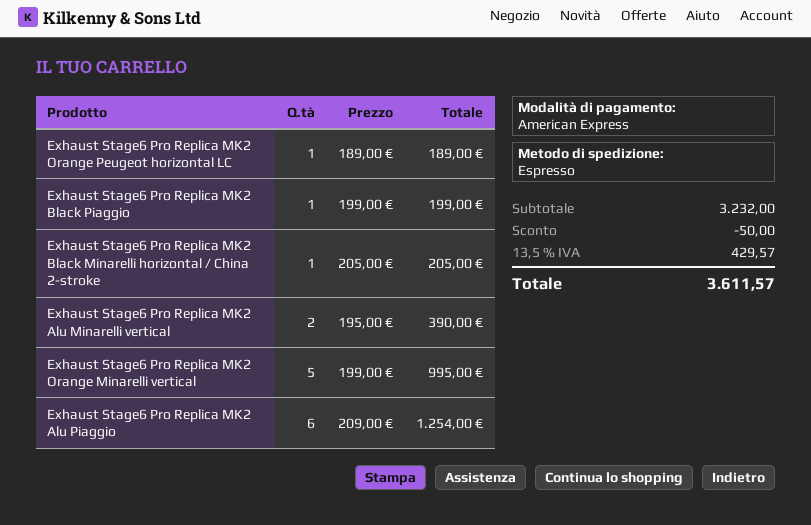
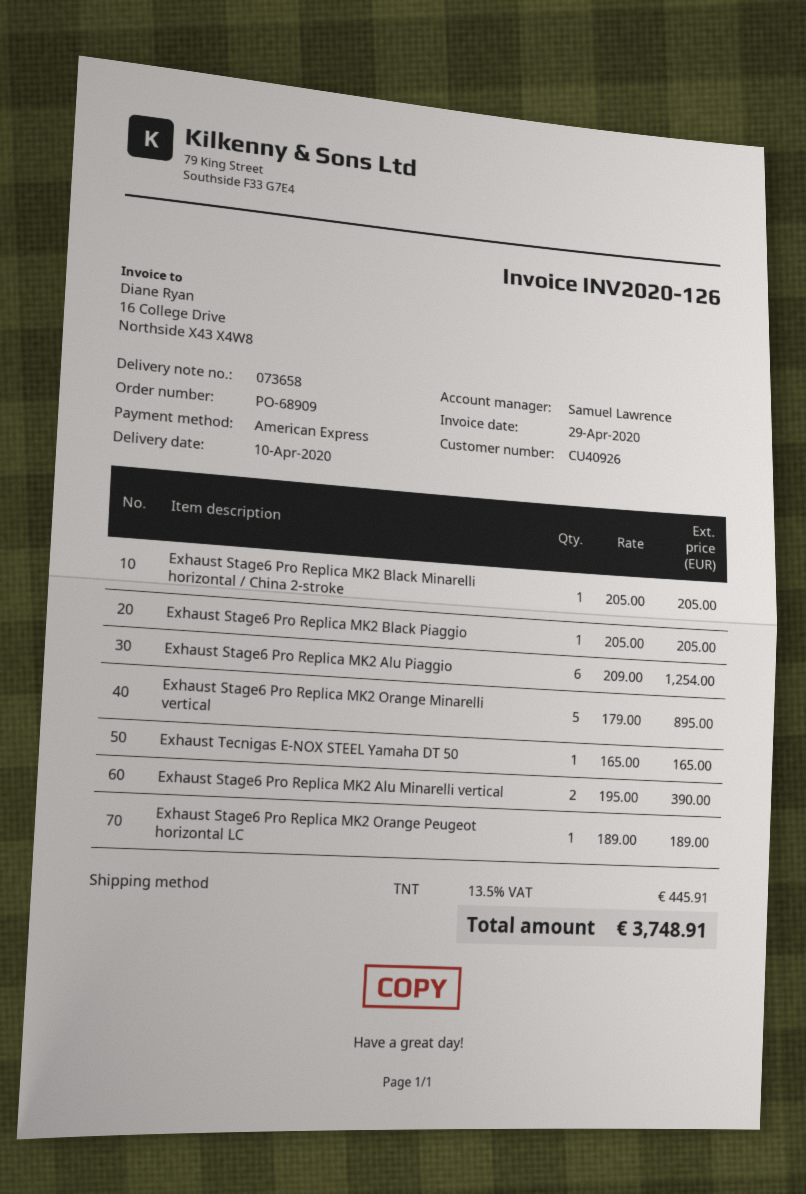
shipping method: express -> TNT
Exhaust Stage6 Pro Replica MK2 Black Piaggio: 1 x 199.00 = 199.00 -> 1 x 205.00 = 205.00
Exhaust Stage6 Pro Replica MK2 Orange Minarelli vertical: 5 x 199.00 = 995.00 -> 5 x 179.00 = 895.00
Exhaust Tecnigas E-NOX STEEL Yamaha DT 50: none -> 1 x 165.00 = 165.00
discount: 50.00 -> none
tax: 13.5% = 429.57 -> 13.5% = 445.91
total: 3611.57 -> 3748.91

